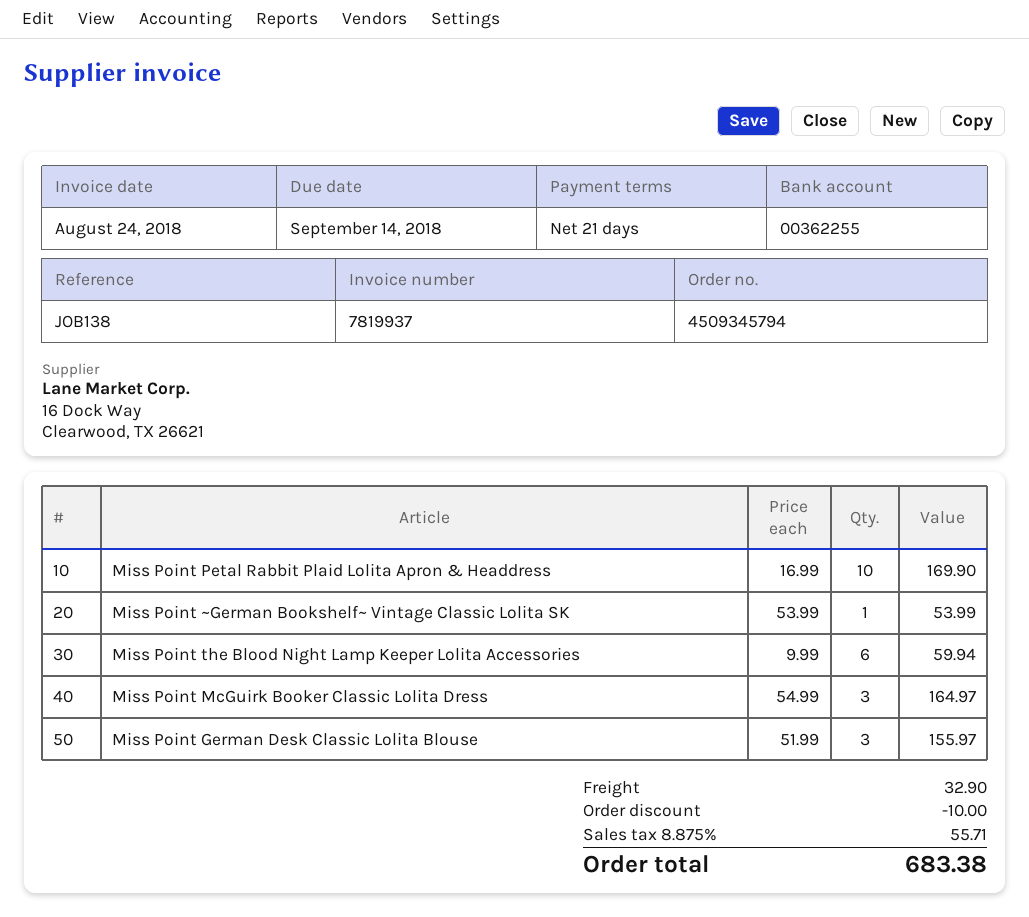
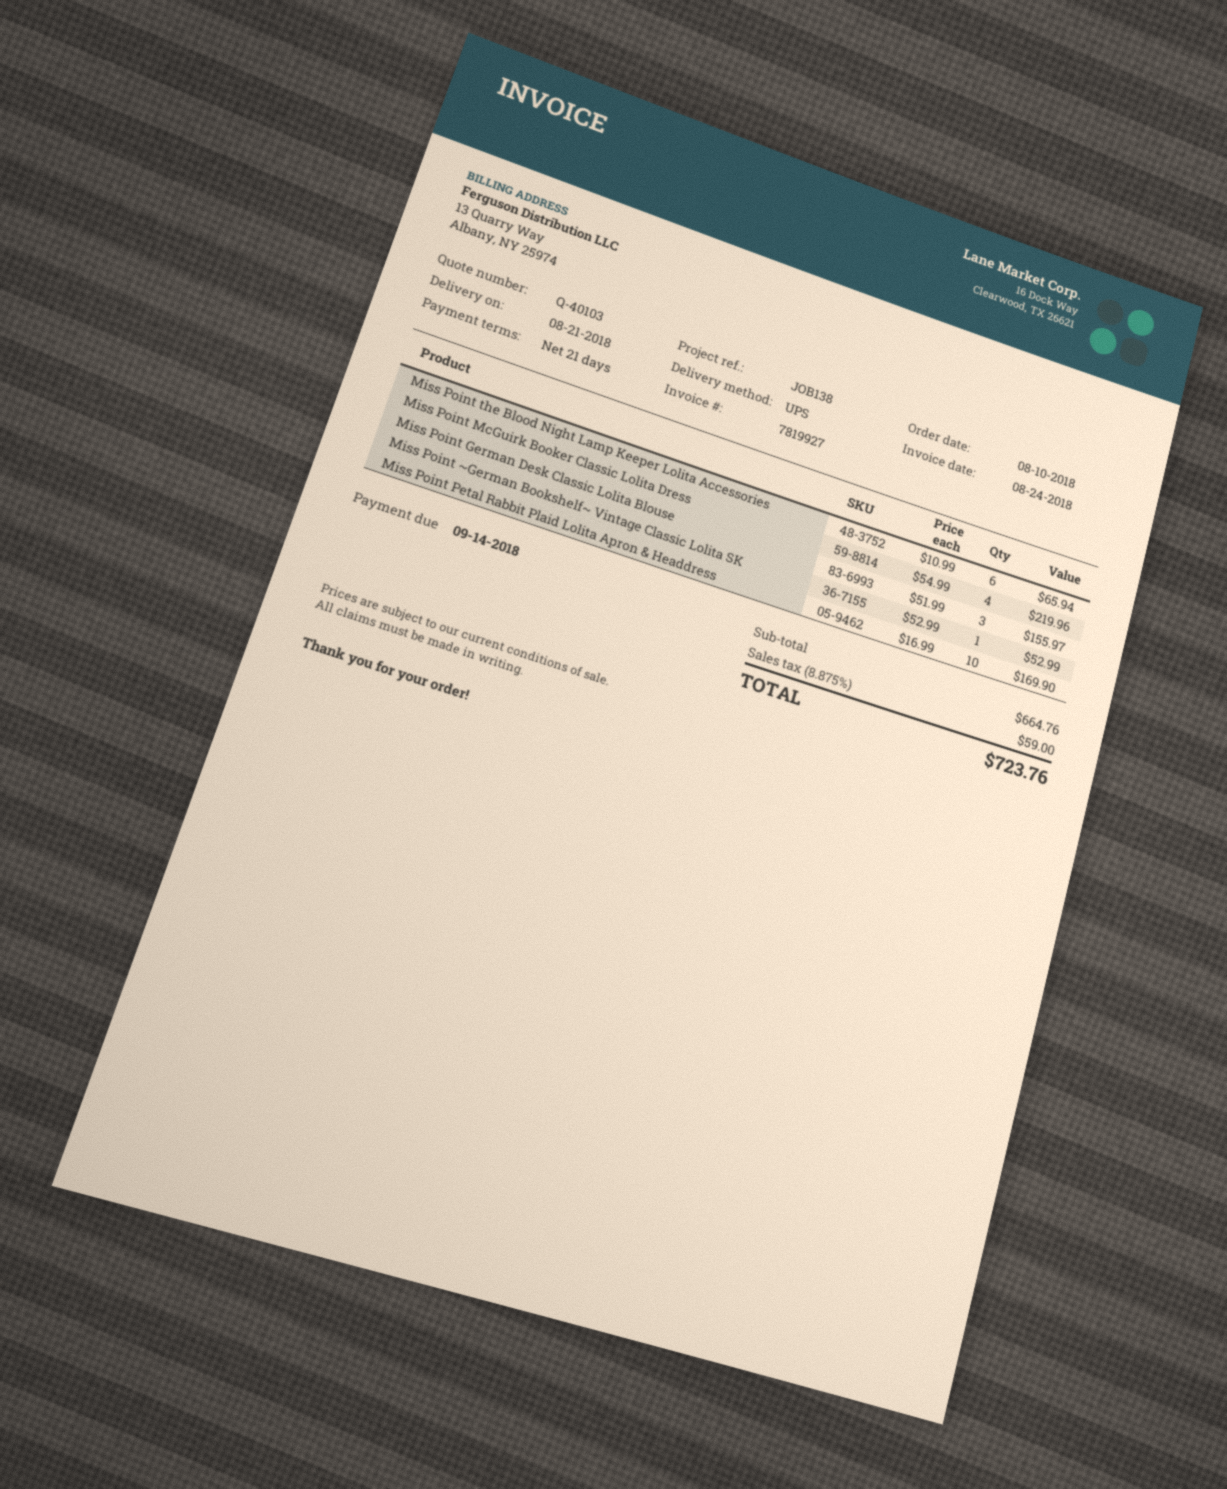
invoice number: 7819937 -> 7819927
Miss Point ~German Bookshelf~ Vintage Classic Lolita SK: 1 x 53.99 = 53.99 -> 1 x 52.99 = 52.99
Miss Point the Blood Night Lamp Keeper Lolita Accessories: 6 x 9.99 = 59.94 -> 6 x 10.99 = 65.94
Miss Point McGuirk Booker Classic Lolita Dress: 3 x 54.99 = 164.97 -> 4 x 54.99 = 219.96
discount: 10.00 -> none
shipping: 32.90 -> none
tax: 8.875% = 55.71 -> 8.875% = 59.00
total: 683.38 -> 723.76

